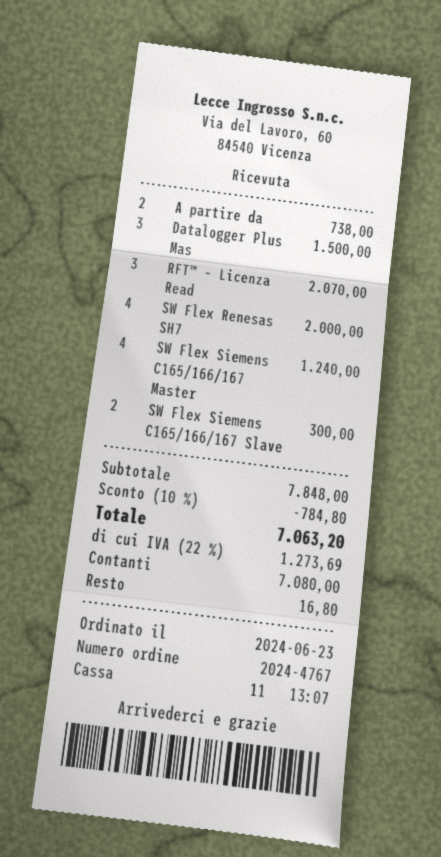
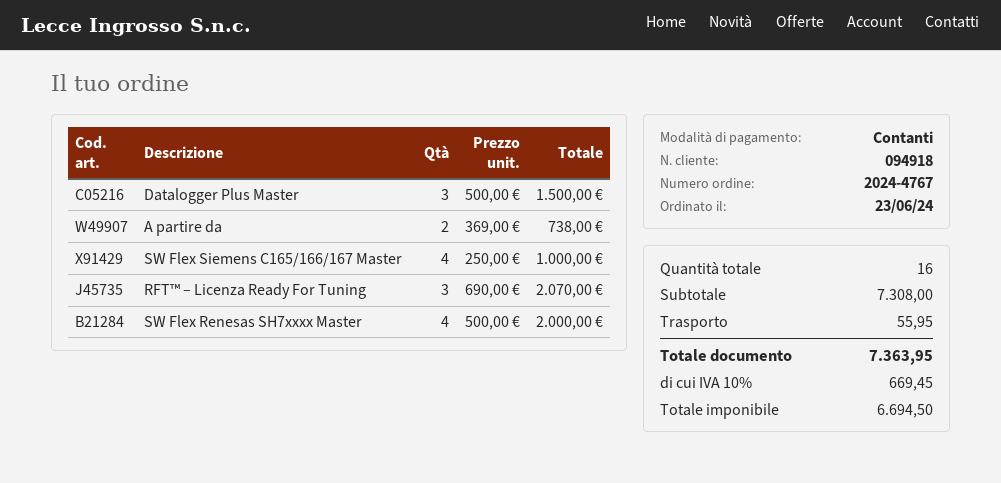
SW Flex Siemens C165/166/167 Master: 4 for 1240.00 -> 4 for 1000.00
SW Flex Siemens C165/166/167 Slave: 2 for 300.00 -> none
subtotal: 7848.00 -> 7308.00
discount: 10% = 784.80 -> none
shipping: none -> 55.95
tax: 22% = 1273.69 -> 10% = 669.45
total: 7063.20 -> 7363.95

